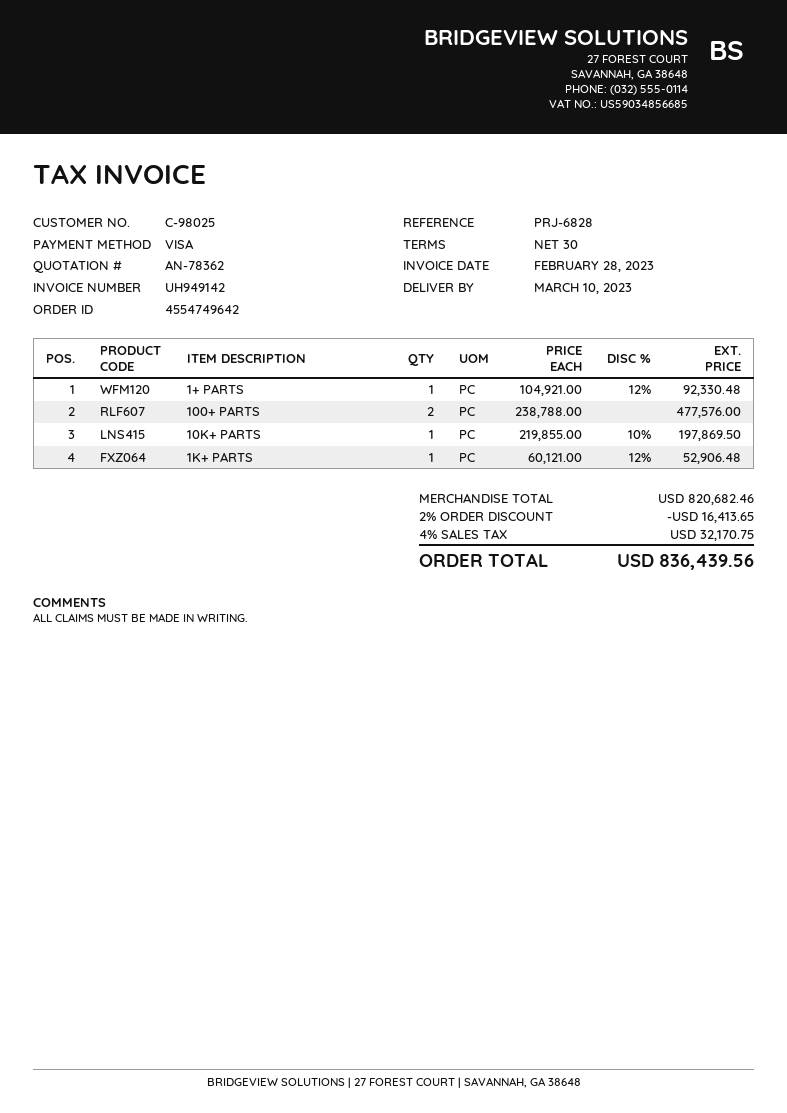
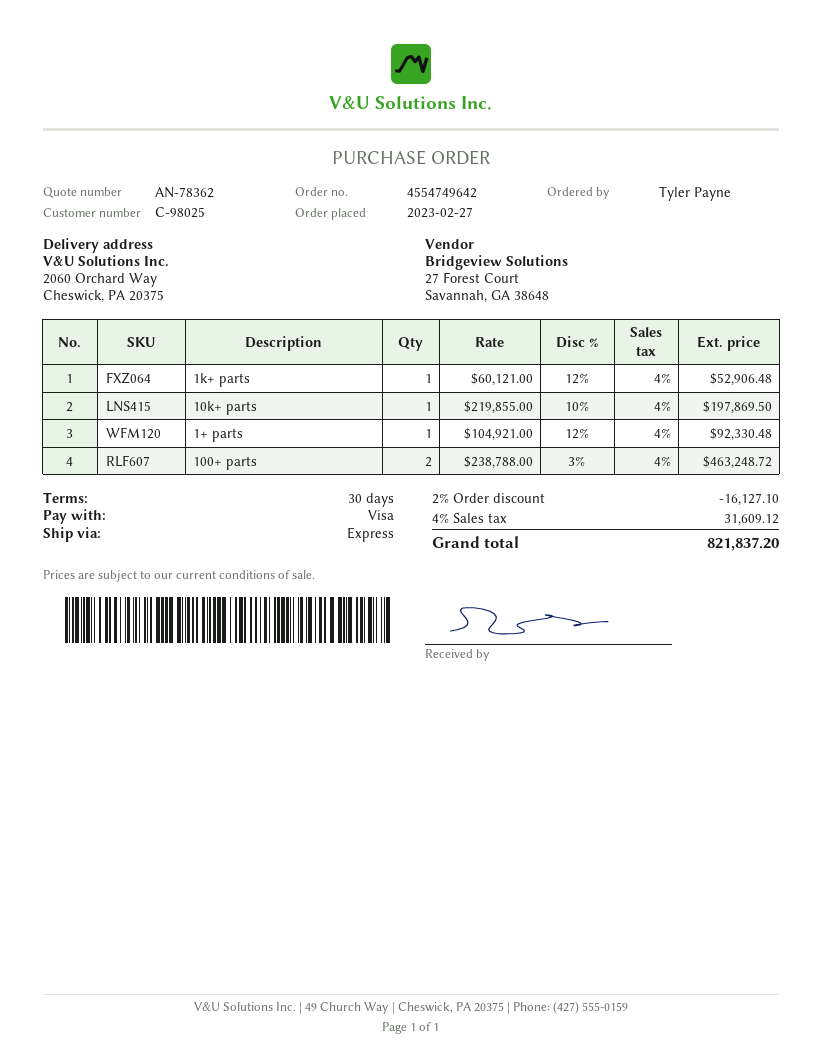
100+ PARTS: 2 x 238788.00 = 477576.00 -> 2 x 238788.00 - 3% = 463248.72
discount: 2% = 16413.65 -> 2% = 16127.10
tax: 4% = 32170.75 -> 4% = 31609.12
total: 836439.56 -> 821837.20

